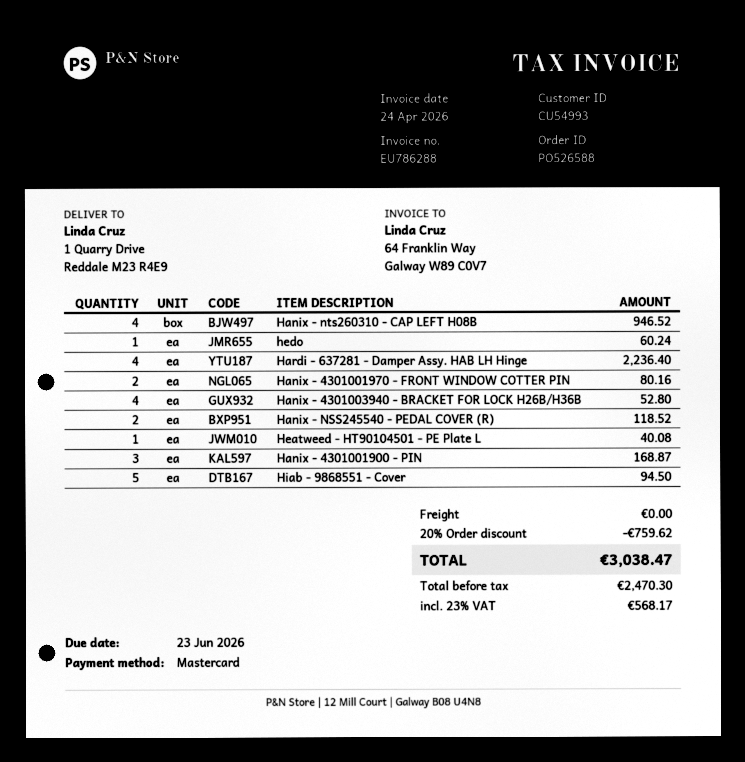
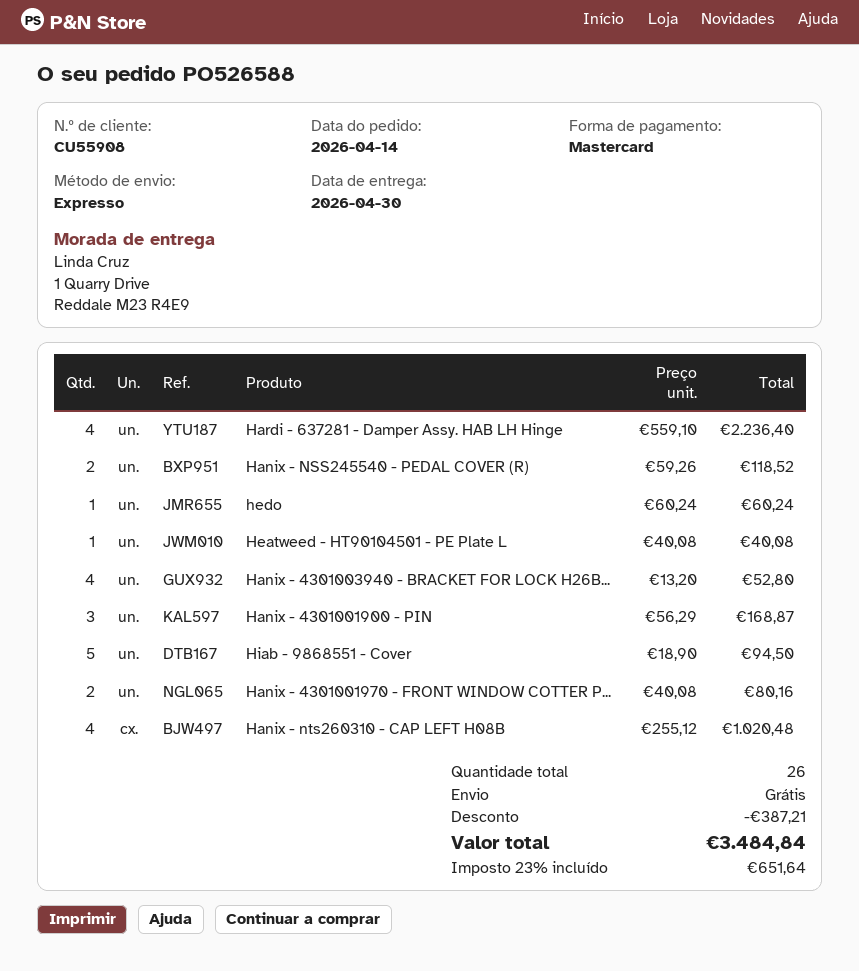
customer number: CU54993 -> CU55908
Hanix - nts260310 - CAP LEFT H08B: 4 for 946.52 -> 4 for 1020.48
discount: 759.62 -> 387.21
tax: 23% = 568.17 -> 23% = 651.64
total: 3038.47 -> 3484.84

